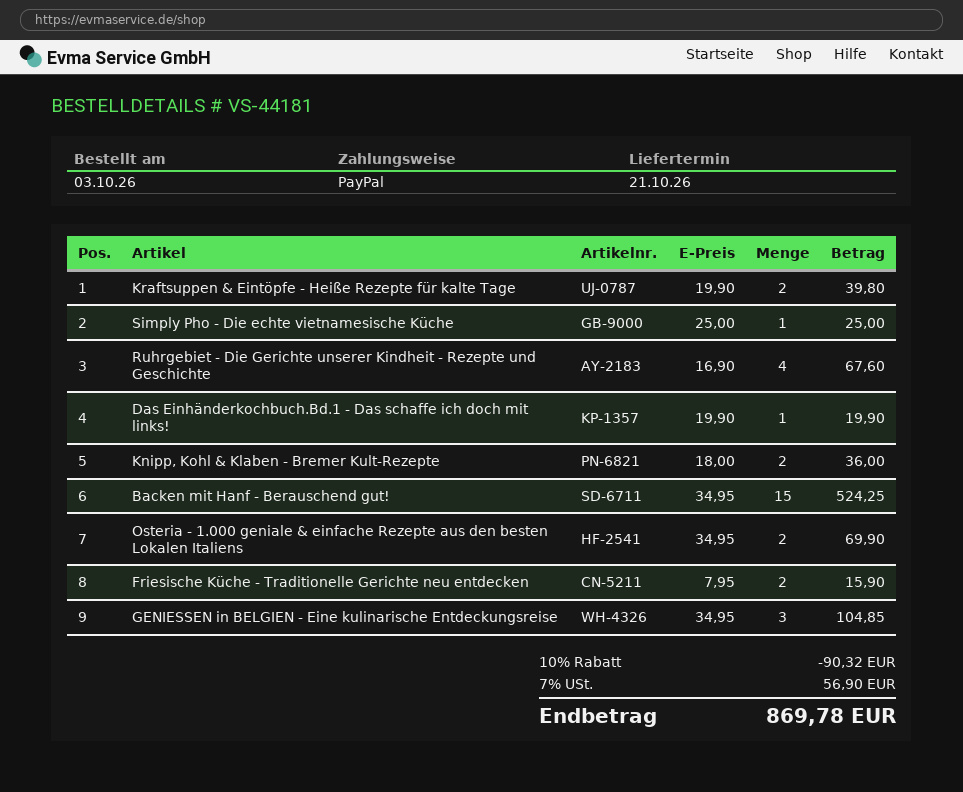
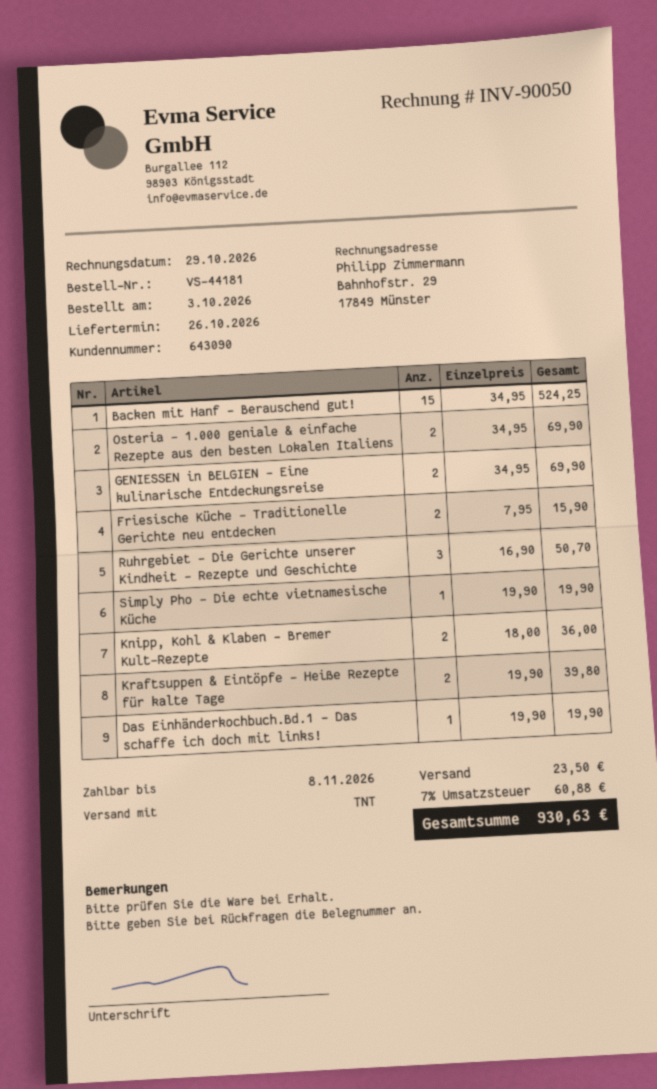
delivery date: 2026-10-21 -> 2026-10-26
Simply Pho - Die echte vietnamesische Küche: 1 x 25.00 = 25.00 -> 1 x 19.90 = 19.90
Ruhrgebiet - Die Gerichte unserer Kindheit - Rezepte und Geschichte: 4 x 16.90 = 67.60 -> 3 x 16.90 = 50.70
GENIESSEN in BELGIEN - Eine kulinarische Entdeckungsreise: 3 x 34.95 = 104.85 -> 2 x 34.95 = 69.90
discount: 10% = 90.32 -> none
shipping: none -> 23.50
tax: 7% = 56.90 -> 7% = 60.88
total: 869.78 -> 930.63

